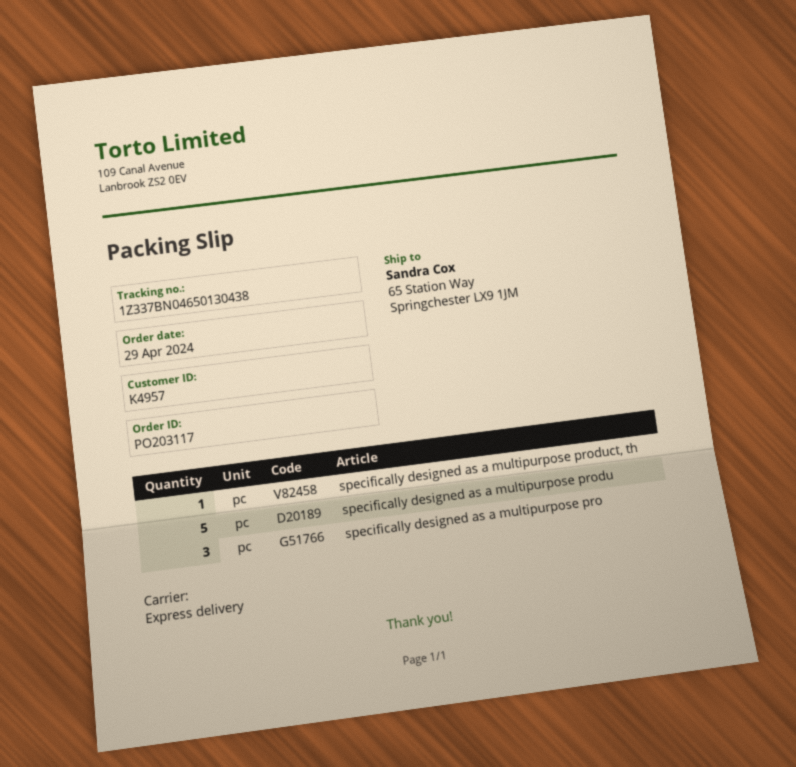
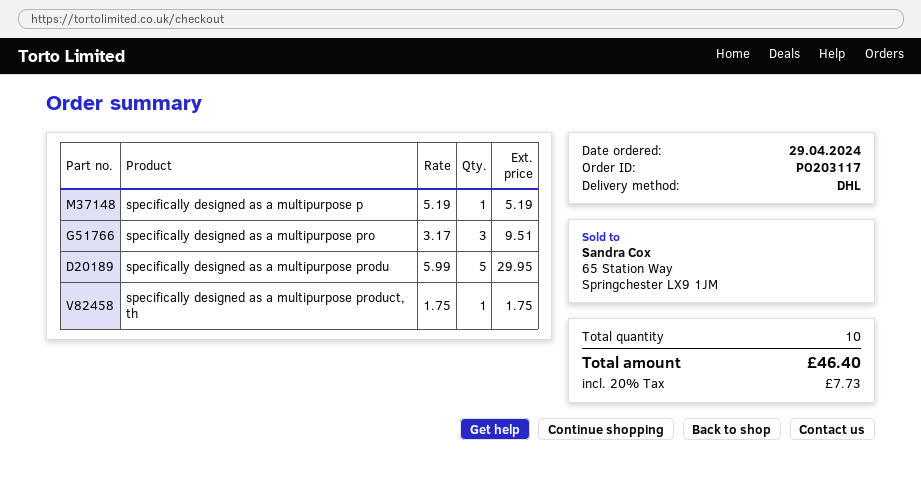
shipping method: express -> DHL
specifically designed as a multipurpose p: none -> 1

